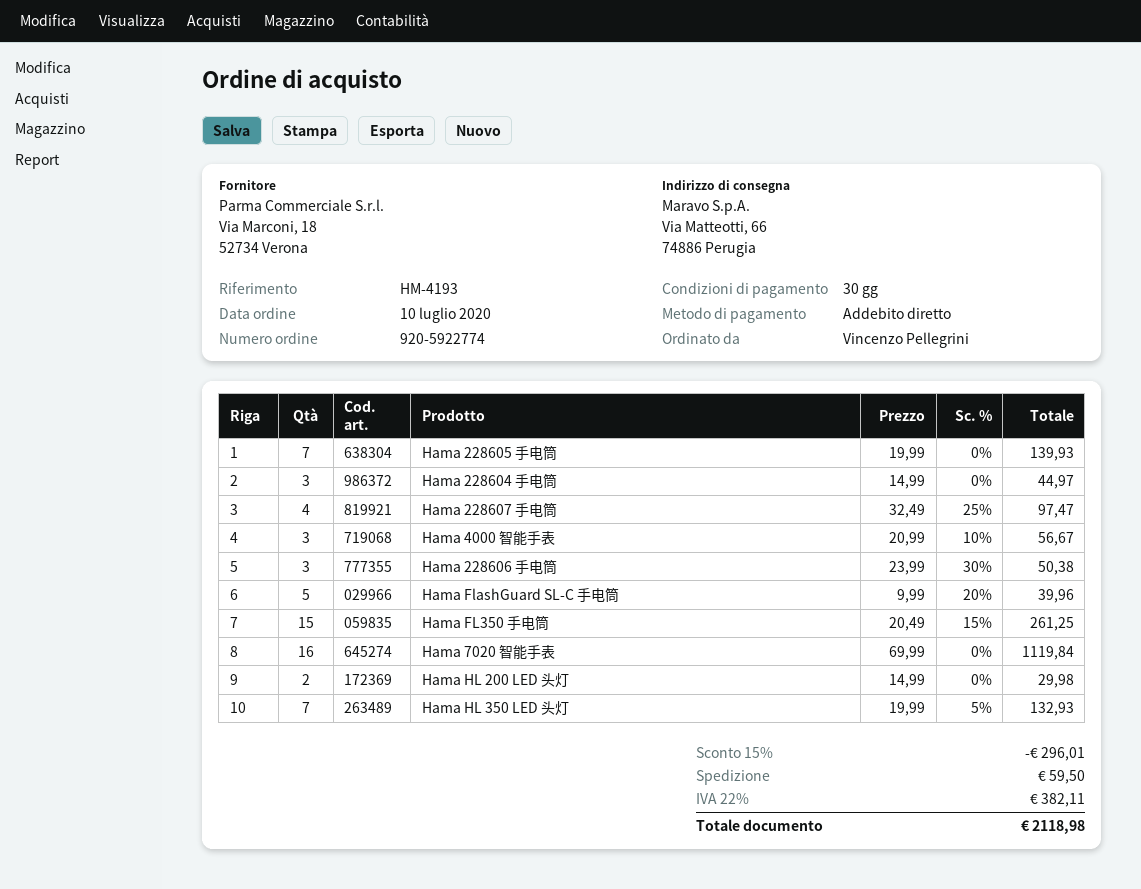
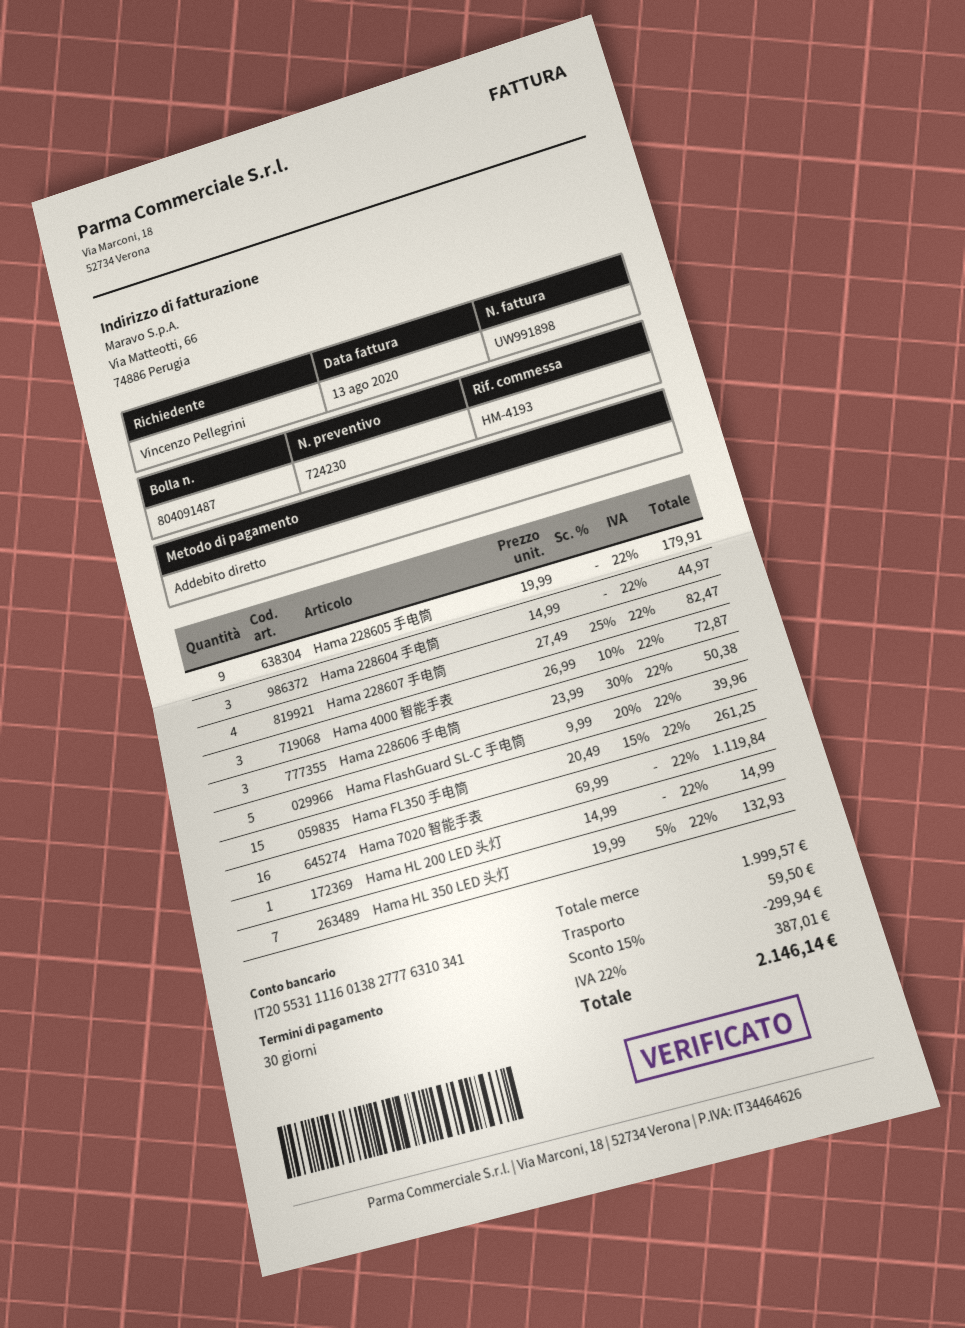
Hama 228605 手电筒: 7 x 19.99 = 139.93 -> 9 x 19.99 = 179.91
Hama 228607 手电筒: 4 x 32.49 - 25% = 97.47 -> 4 x 27.49 - 25% = 82.47
Hama 4000 智能手表: 3 x 20.99 - 10% = 56.67 -> 3 x 26.99 - 10% = 72.87
Hama HL 200 LED 头灯: 2 x 14.99 = 29.98 -> 1 x 14.99 = 14.99
discount: 15% = 296.01 -> 15% = 299.94
tax: 22% = 382.11 -> 22% = 387.01
total: 2118.98 -> 2146.14

